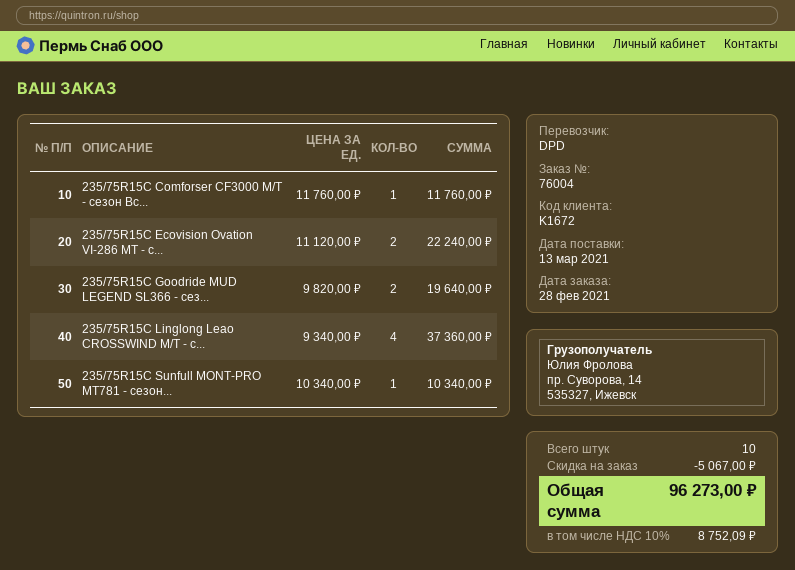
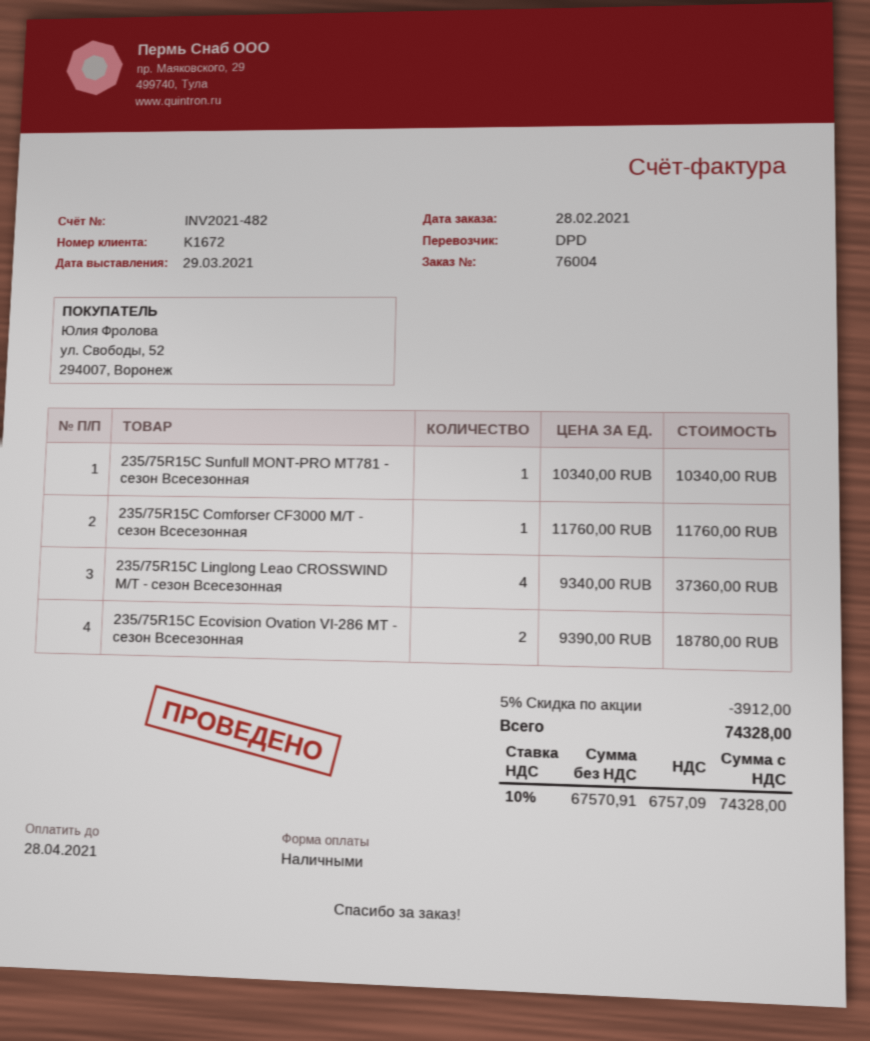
235/75R15C Ecovision Ovation VI-286 MT - с...: 2 x 11120.00 = 22240.00 -> 2 x 9390.00 = 18780.00
235/75R15C Goodride MUD LEGEND SL366 - сез...: 2 x 9820.00 = 19640.00 -> none
discount: 5067.00 -> 3912.00
tax: 10% = 8752.09 -> 10% = 6757.09
total: 96273.00 -> 74328.00

